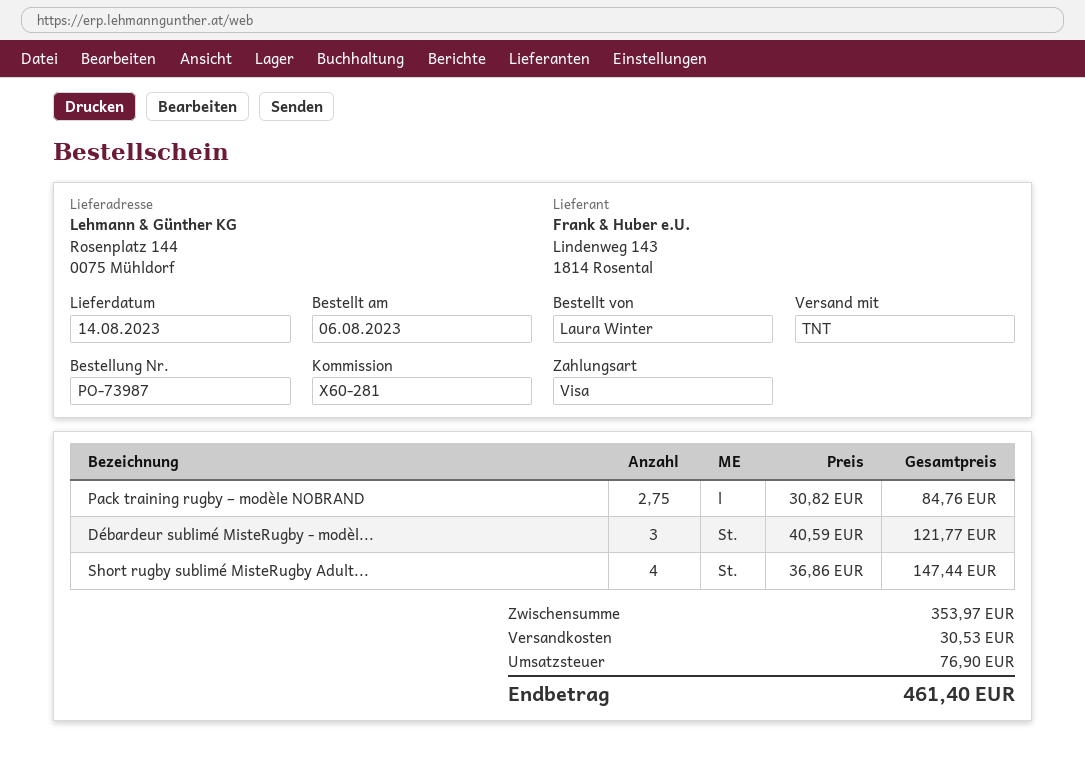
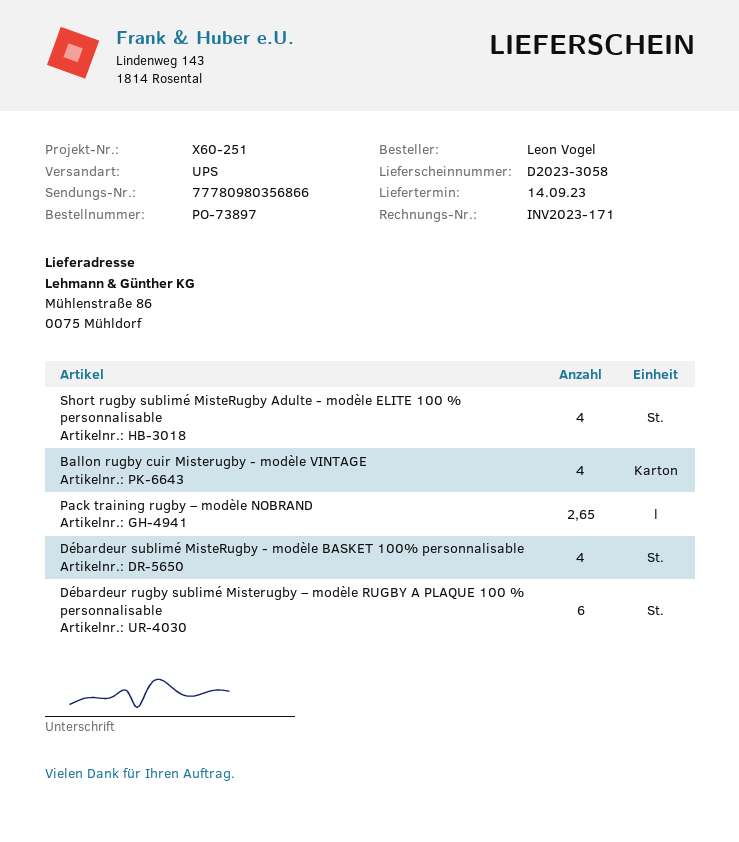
order number: PO-73987 -> PO-73897
delivery date: 2023-08-14 -> 2023-09-14
reference: X60-281 -> X60-251
ordered by: Laura Winter -> Leon Vogel
shipping method: TNT -> UPS
ship to: Rosenplatz 144, 0075 Mühldorf -> Mühlenstraße 86, 0075 Mühldorf
Pack training rugby – modèle NOBRAND: 2.75 -> 2.65
Débardeur sublimé MisteRugby - modèl...: 3 -> 4
Ballon rugby cuir Misterugby - modèle VINTAGE: none -> 4
Débardeur rugby sublimé Misterugby – modèle RUGBY A PLAQUE 100 % personnalisable: none -> 6

